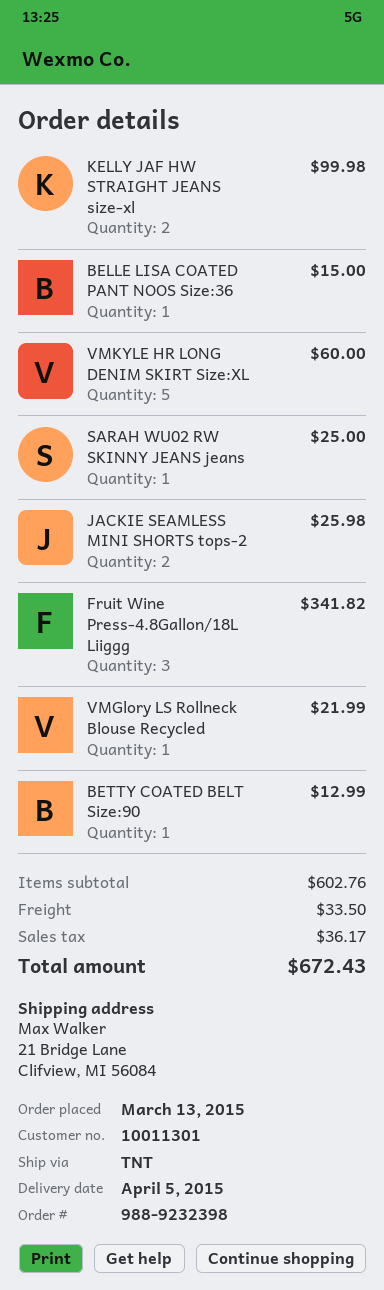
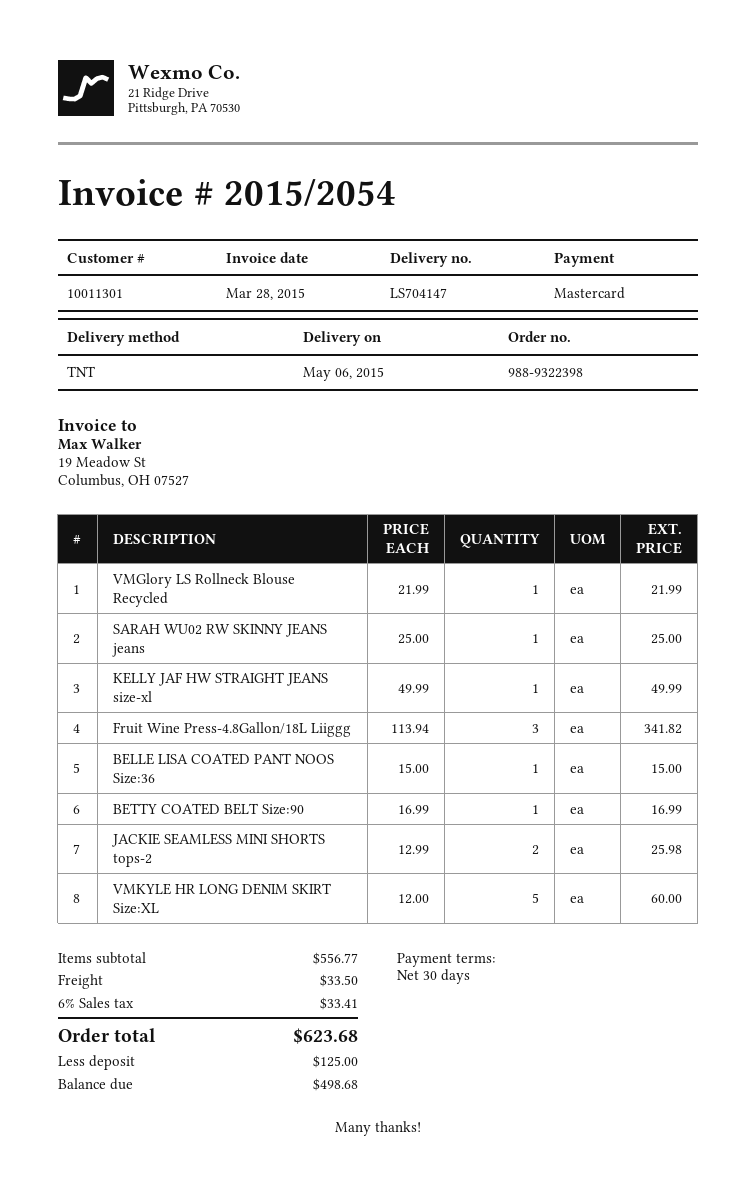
order number: 988-9232398 -> 988-9322398
delivery date: 2015-04-05 -> 2015-05-06
KELLY JAF HW STRAIGHT JEANS size-xl: 2 for 99.98 -> 1 for 49.99
BETTY COATED BELT Size:90: 1 for 12.99 -> 1 for 16.99
subtotal: 602.76 -> 556.77
tax: 36.17 -> 33.41
total: 672.43 -> 623.68

